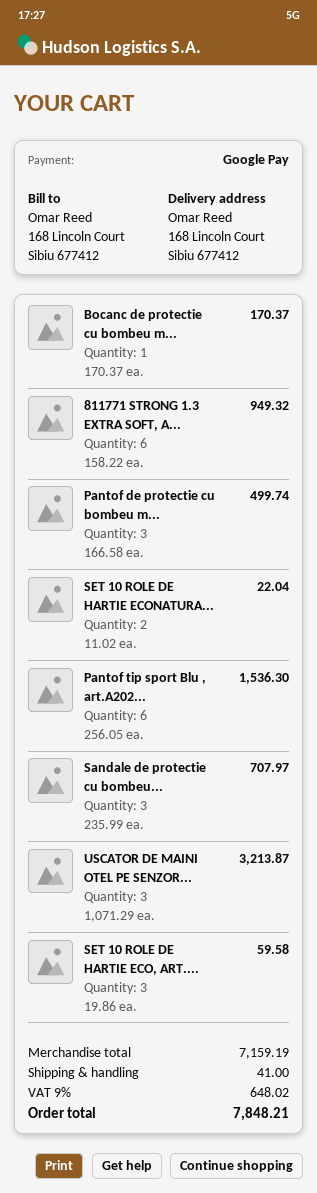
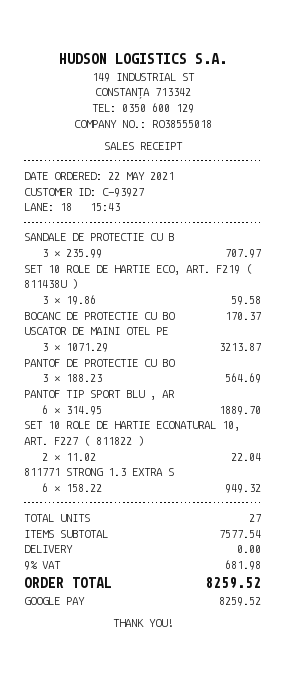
Pantof de protectie cu bombeu m...: 3 x 166.58 = 499.74 -> 3 x 188.23 = 564.69
Pantof tip sport Blu , art.A202...: 6 x 256.05 = 1536.30 -> 6 x 314.95 = 1889.70
subtotal: 7159.19 -> 7577.54
shipping: 41.00 -> 0.00
tax: 9% = 648.02 -> 9% = 681.98
total: 7848.21 -> 8259.52

